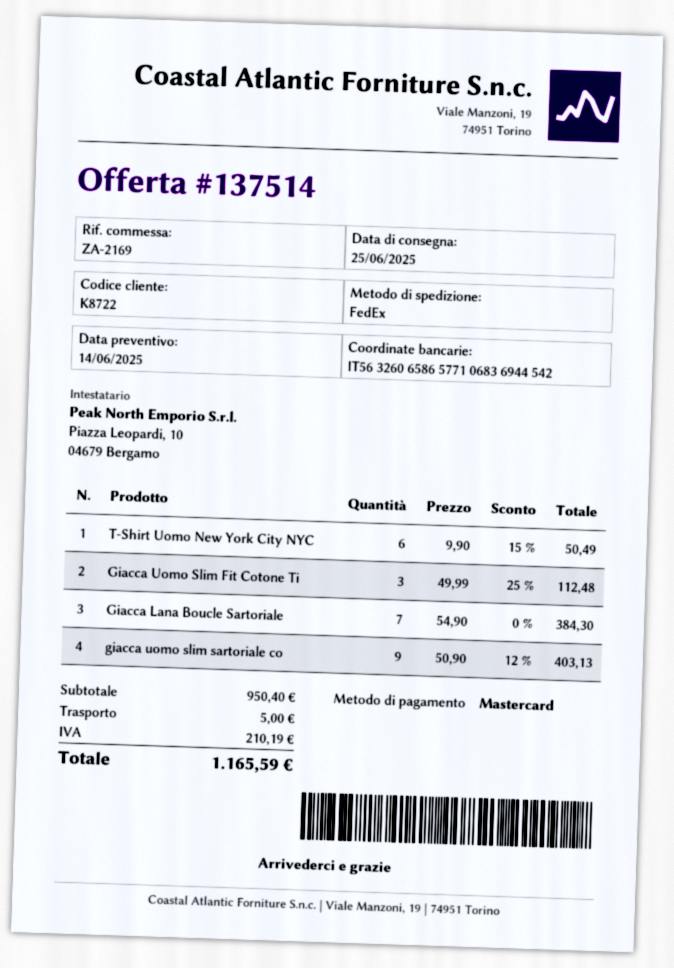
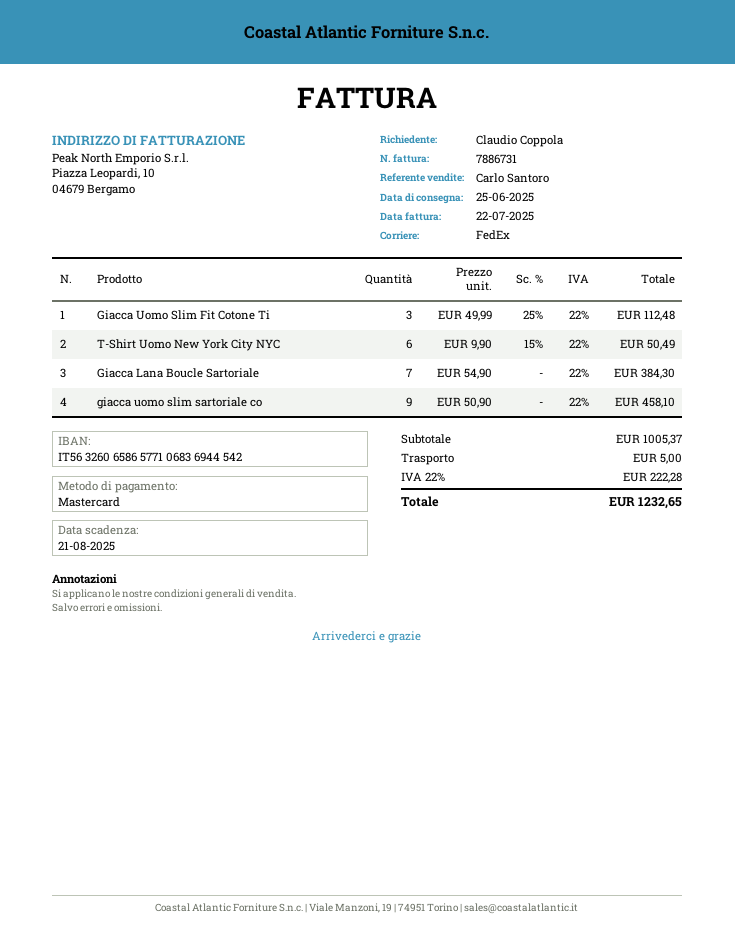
giacca uomo slim sartoriale co: 9 x 50.90 - 12% = 403.13 -> 9 x 50.90 = 458.10
subtotal: 950.40 -> 1005.37
tax: 210.19 -> 222.28
total: 1165.59 -> 1232.65

